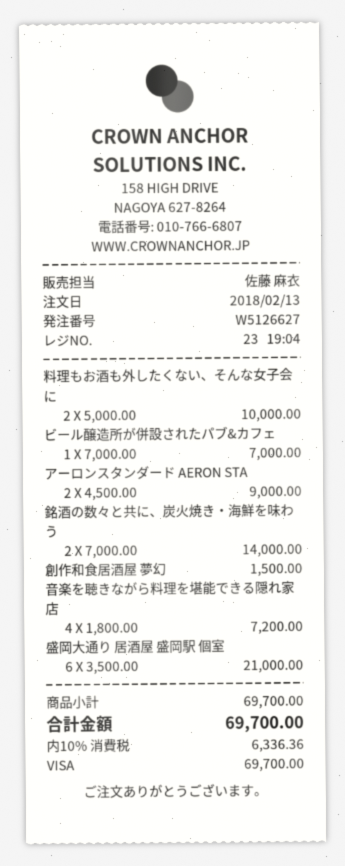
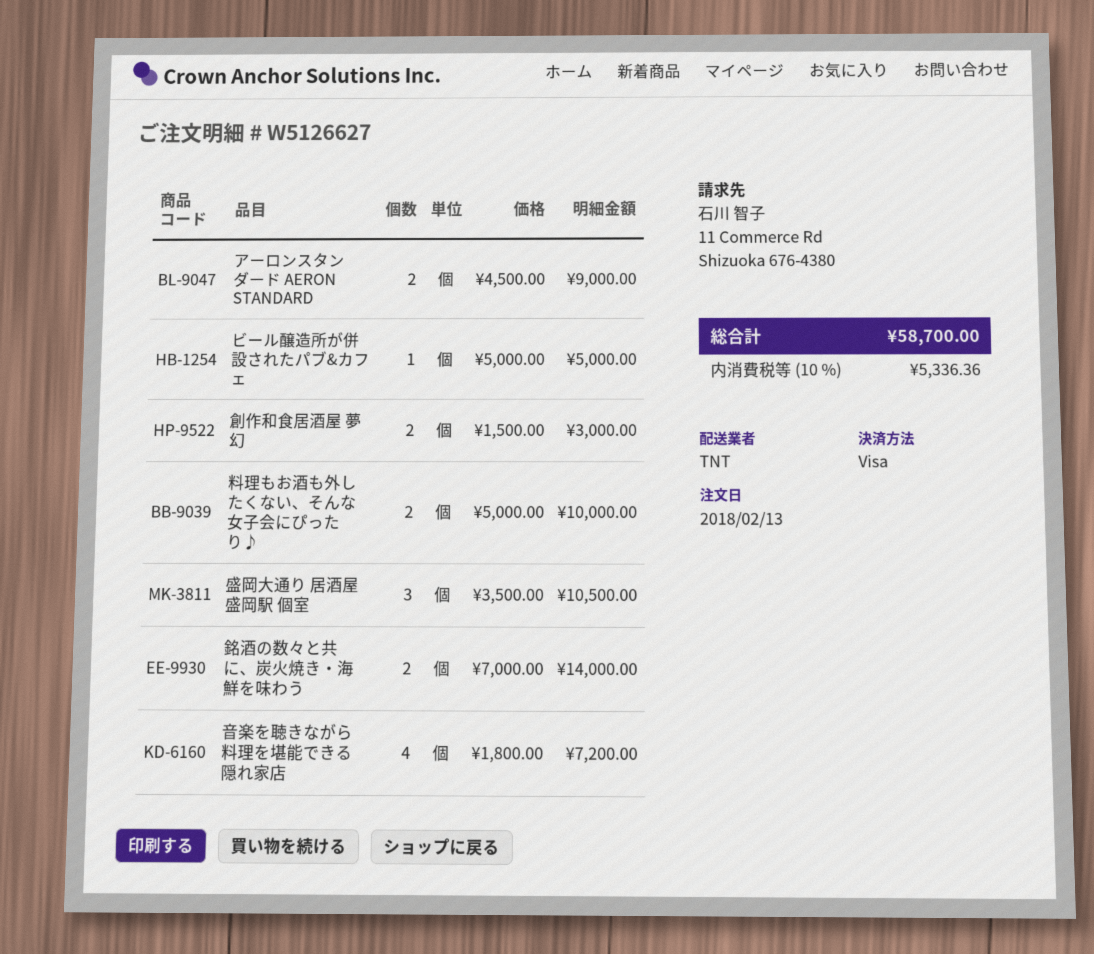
ビール醸造所が併設されたパブ&カフェ: 1 x 7000.00 = 7000.00 -> 1 x 5000.00 = 5000.00
創作和食居酒屋 夢幻: 1 x 1500.00 = 1500.00 -> 2 x 1500.00 = 3000.00
盛岡大通り 居酒屋 盛岡駅 個室: 6 x 3500.00 = 21000.00 -> 3 x 3500.00 = 10500.00
tax: 10% = 6336.36 -> 10% = 5336.36
total: 69700.00 -> 58700.00

